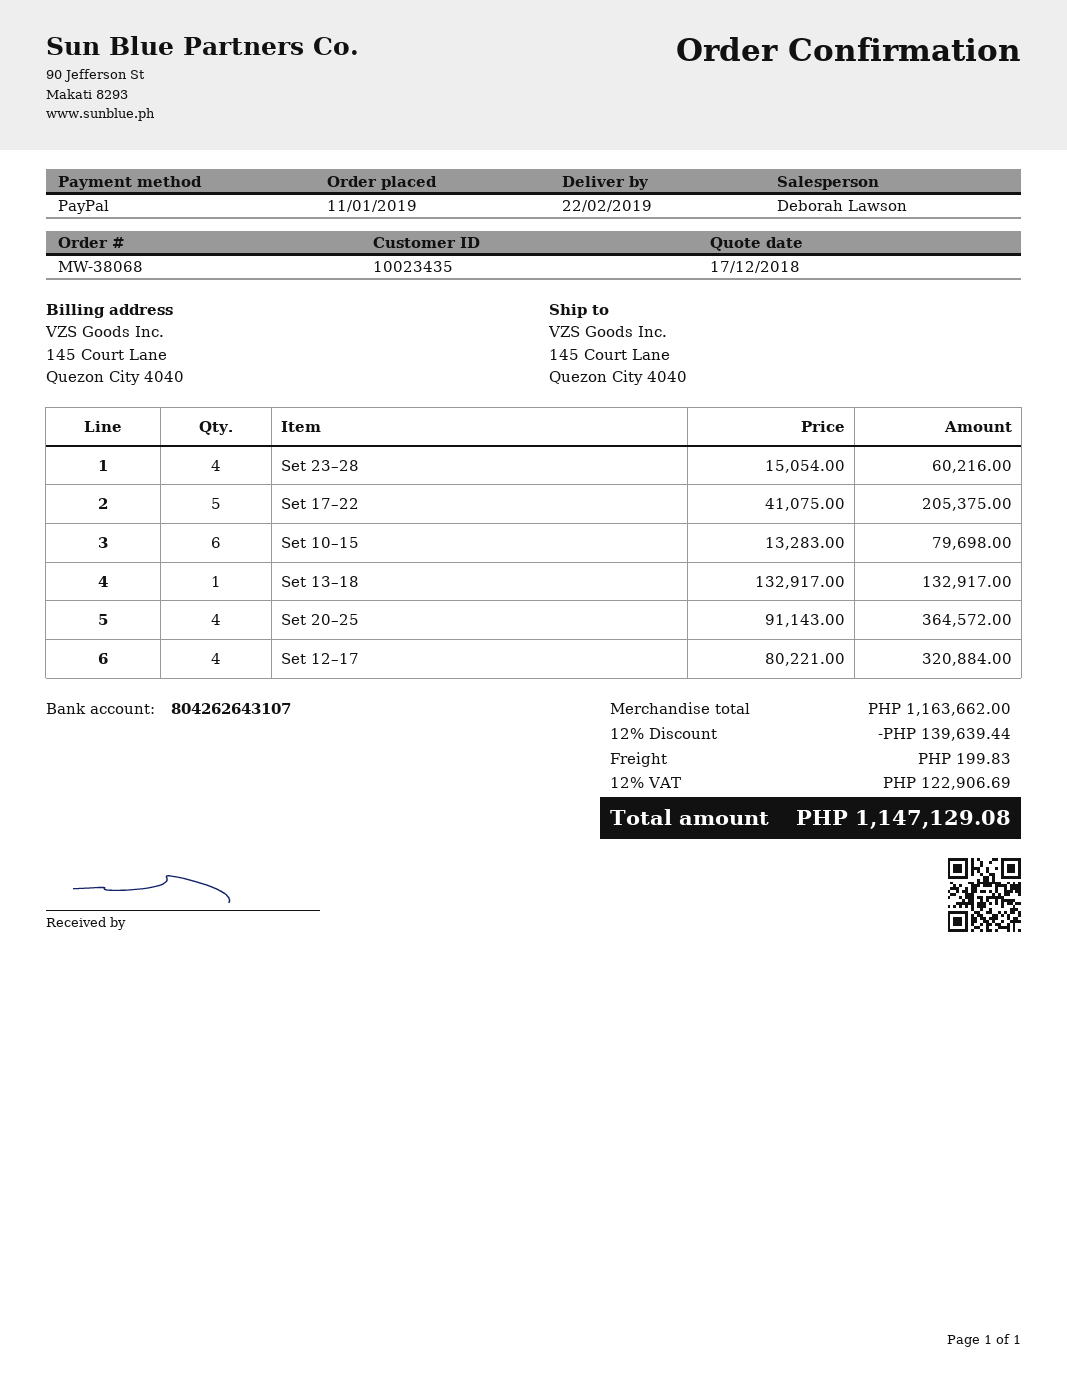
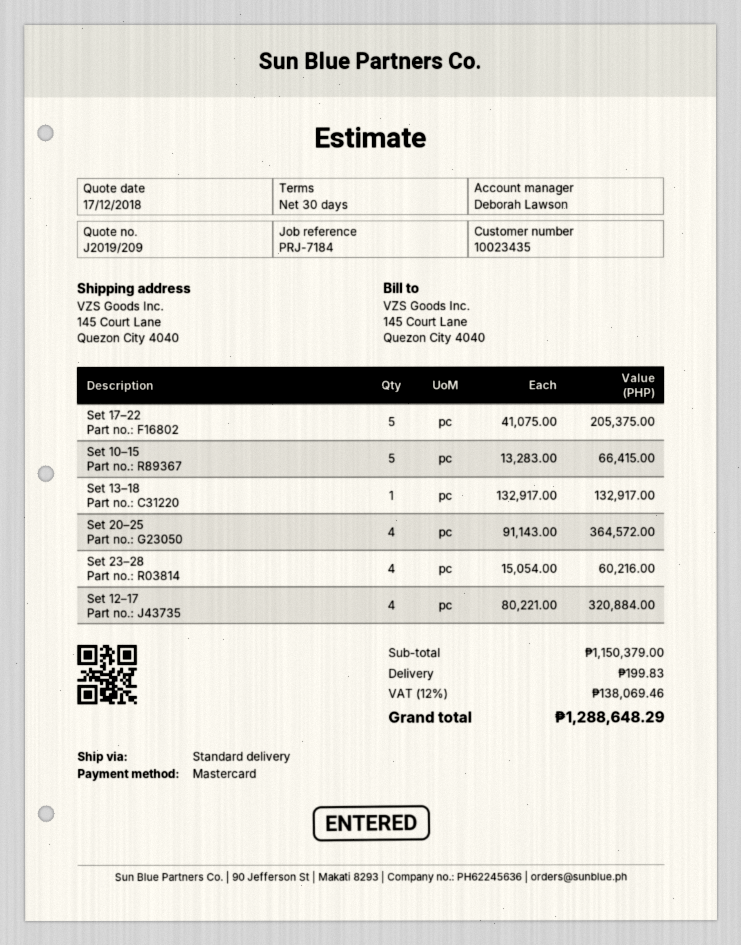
payment method: PayPal -> Mastercard
Set 10–15: 6 x 13283.00 = 79698.00 -> 5 x 13283.00 = 66415.00
subtotal: 1163662.00 -> 1150379.00
discount: 12% = 139639.44 -> none
tax: 12% = 122906.69 -> 12% = 138069.46
total: 1147129.08 -> 1288648.29

